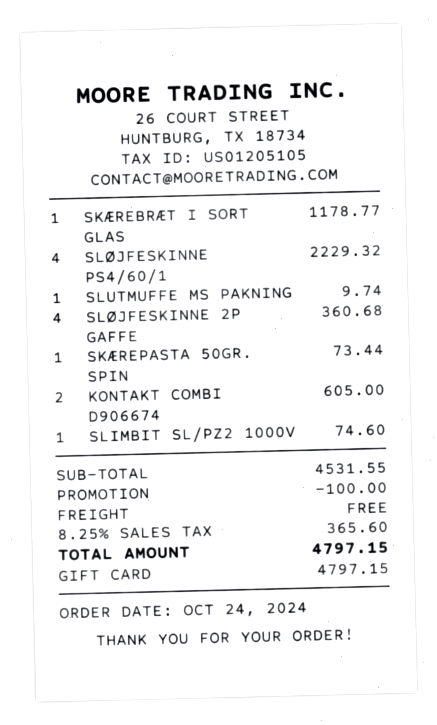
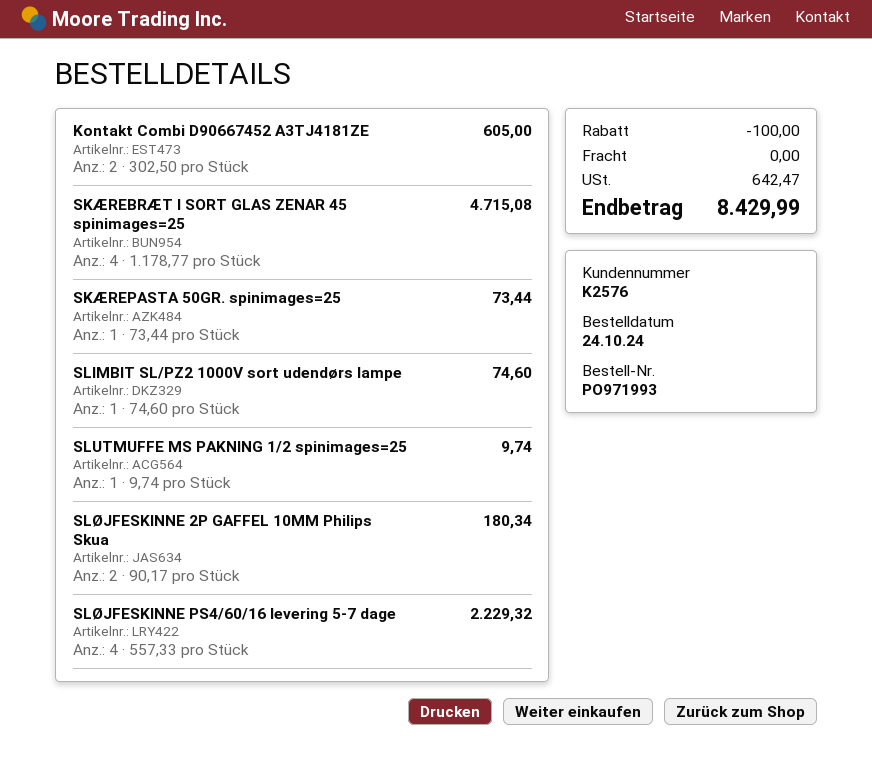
SKÆREBRÆT I SORT GLAS: 1 for 1178.77 -> 4 for 4715.08
SLØJFESKINNE 2P GAFFE: 4 for 360.68 -> 2 for 180.34
tax: 365.60 -> 642.47
total: 4797.15 -> 8429.99

